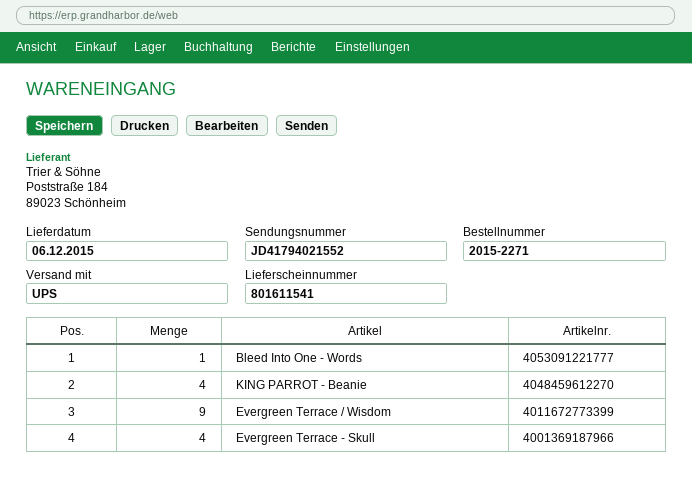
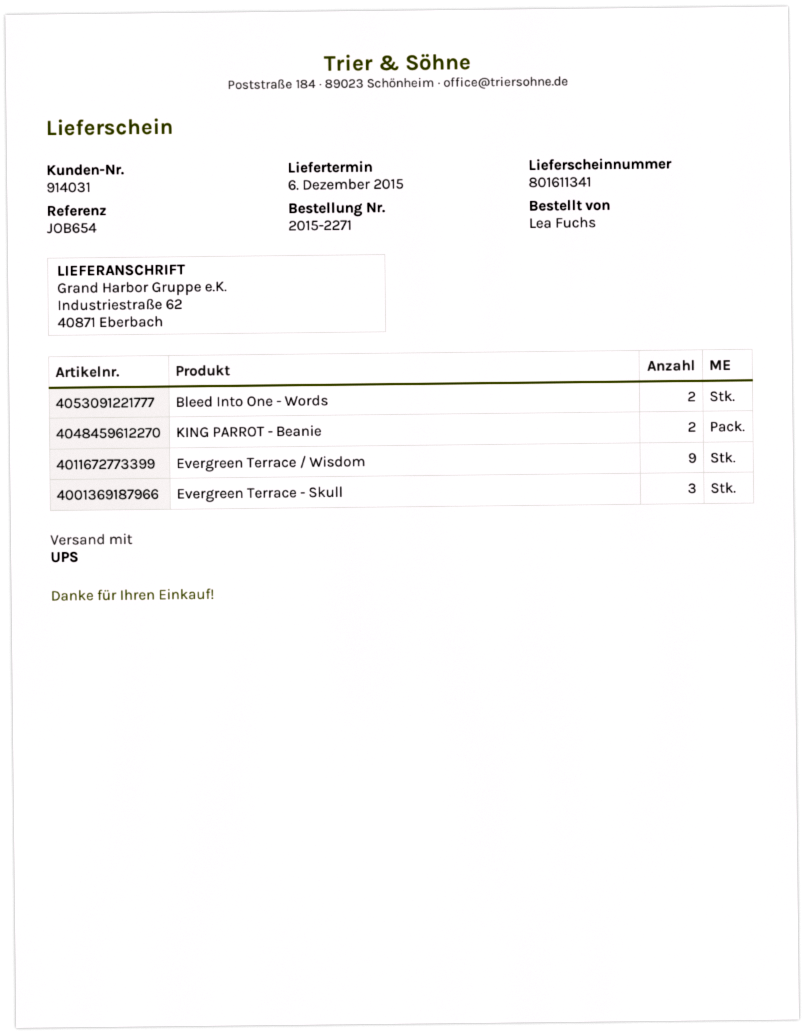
delivery note number: 801611541 -> 801611341
Bleed Into One - Words: 1 -> 2
KING PARROT - Beanie: 4 -> 2
Evergreen Terrace - Skull: 4 -> 3

